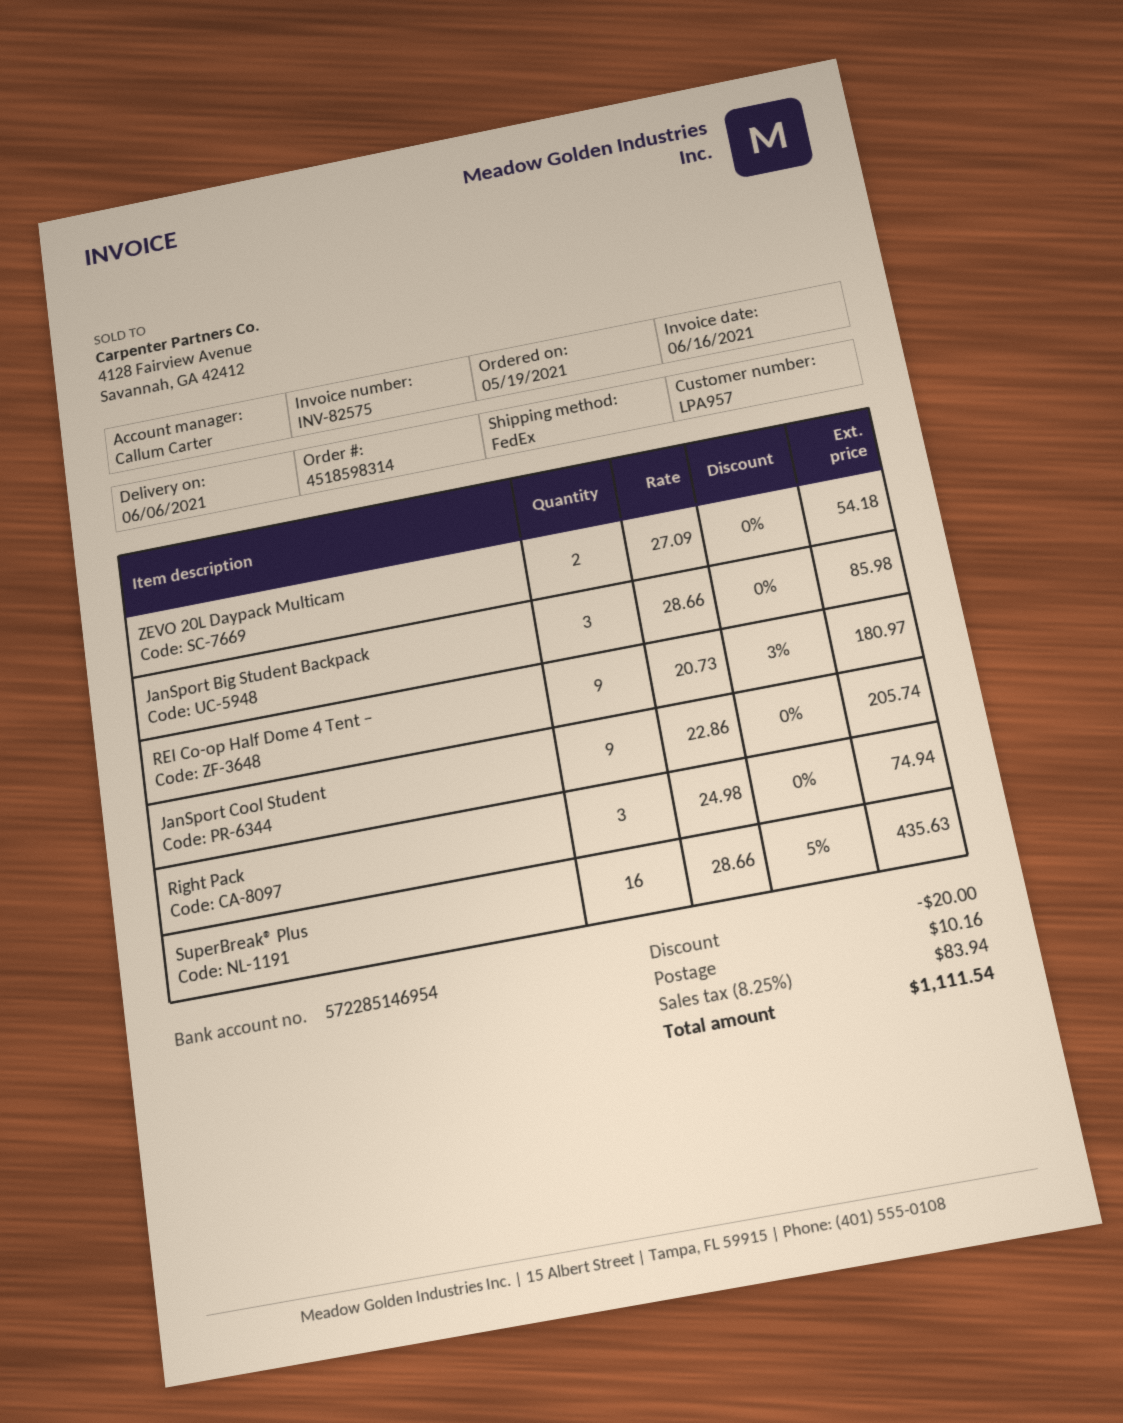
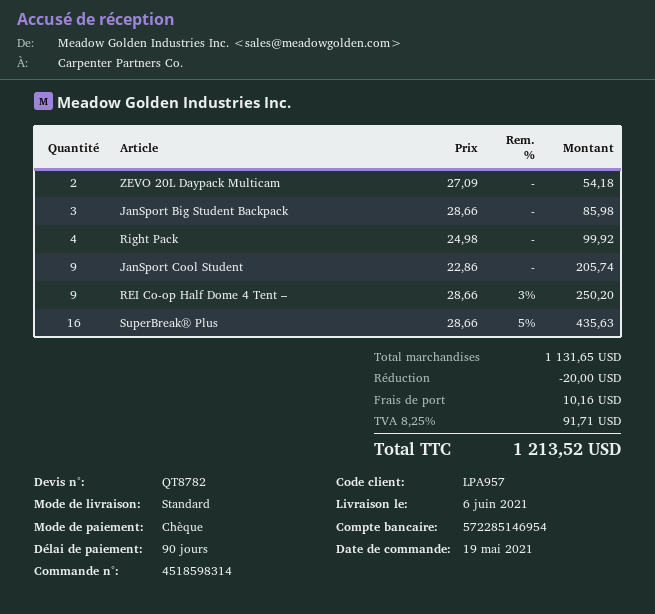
shipping method: FedEx -> standard
REI Co-op Half Dome 4 Tent –: 9 x 20.73 - 3% = 180.97 -> 9 x 28.66 - 3% = 250.20
Right Pack: 3 x 24.98 = 74.94 -> 4 x 24.98 = 99.92
tax: 8.25% = 83.94 -> 8.25% = 91.71
total: 1111.54 -> 1213.52

